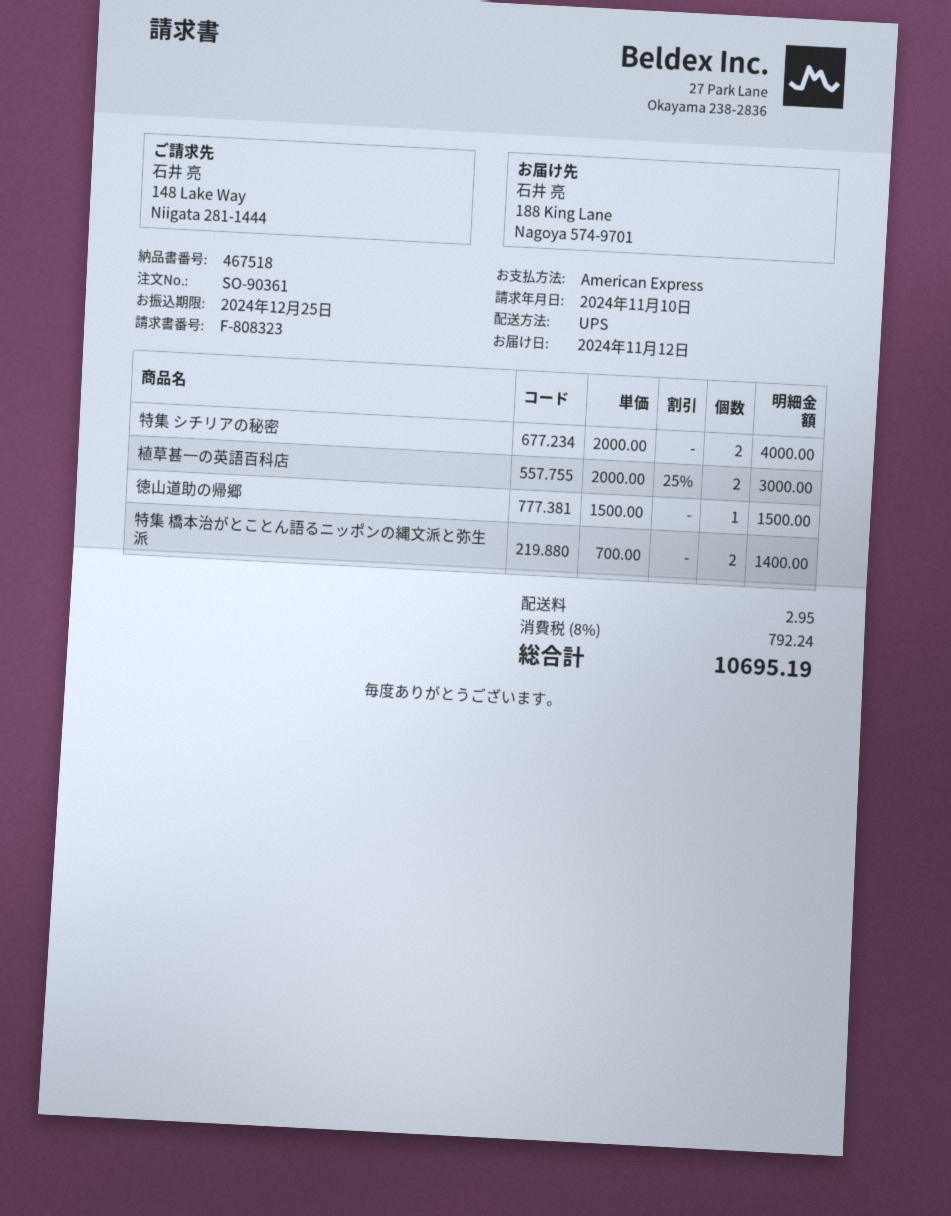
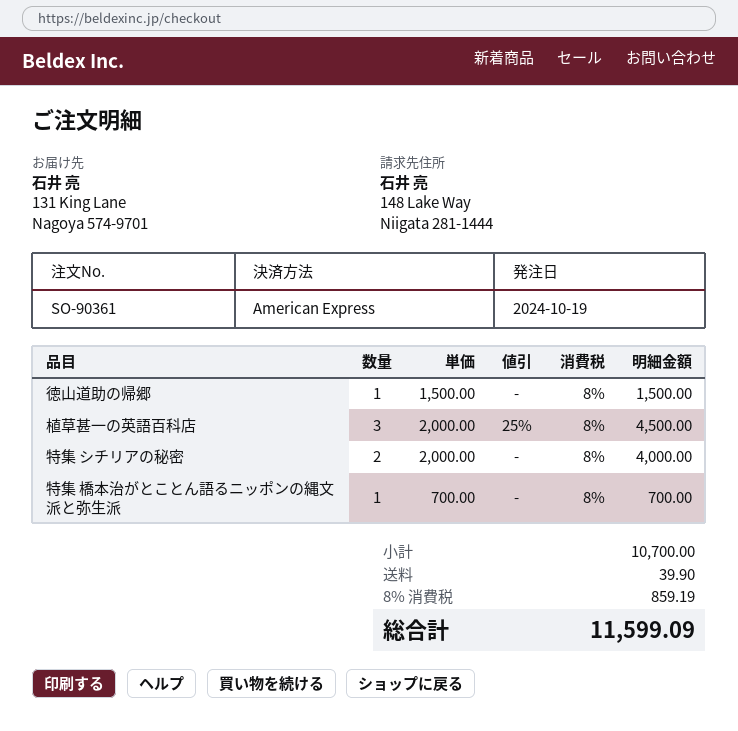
ship to: 188 King Lane, Nagoya 574-9701 -> 131 King Lane, Nagoya 574-9701
植草甚一の英語百科店: 2 x 2000.00 - 25% = 3000.00 -> 3 x 2000.00 - 25% = 4500.00
特集 橋本治がとことん語るニッポンの縄文派と弥生派: 2 x 700.00 = 1400.00 -> 1 x 700.00 = 700.00
shipping: 2.95 -> 39.90
tax: 8% = 792.24 -> 8% = 859.19
total: 10695.19 -> 11599.09

